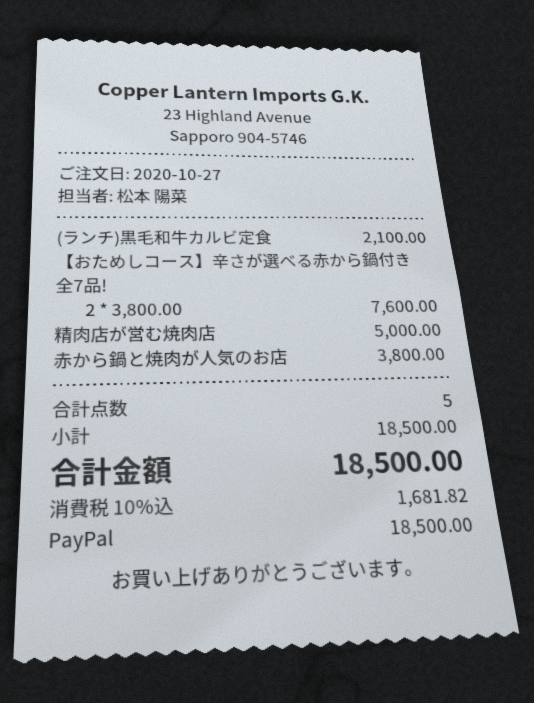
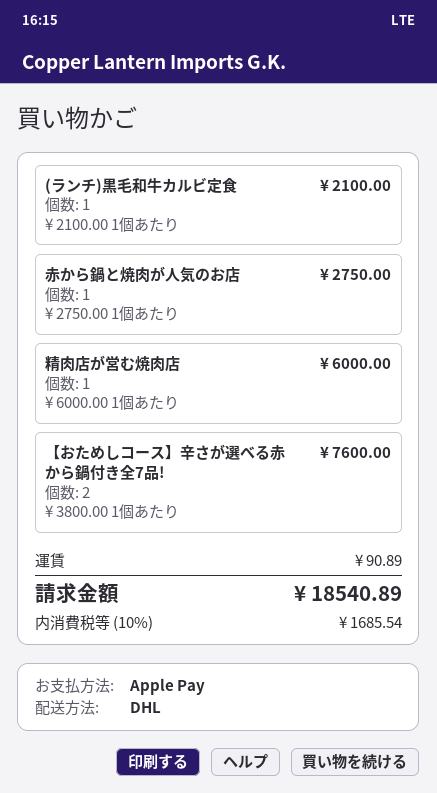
payment method: PayPal -> Apple Pay
精肉店が営む焼肉店: 1 x 5000.00 = 5000.00 -> 1 x 6000.00 = 6000.00
赤から鍋と焼肉が人気のお店: 1 x 3800.00 = 3800.00 -> 1 x 2750.00 = 2750.00
shipping: none -> 90.89
tax: 10% = 1681.82 -> 10% = 1685.54
total: 18500.00 -> 18540.89

